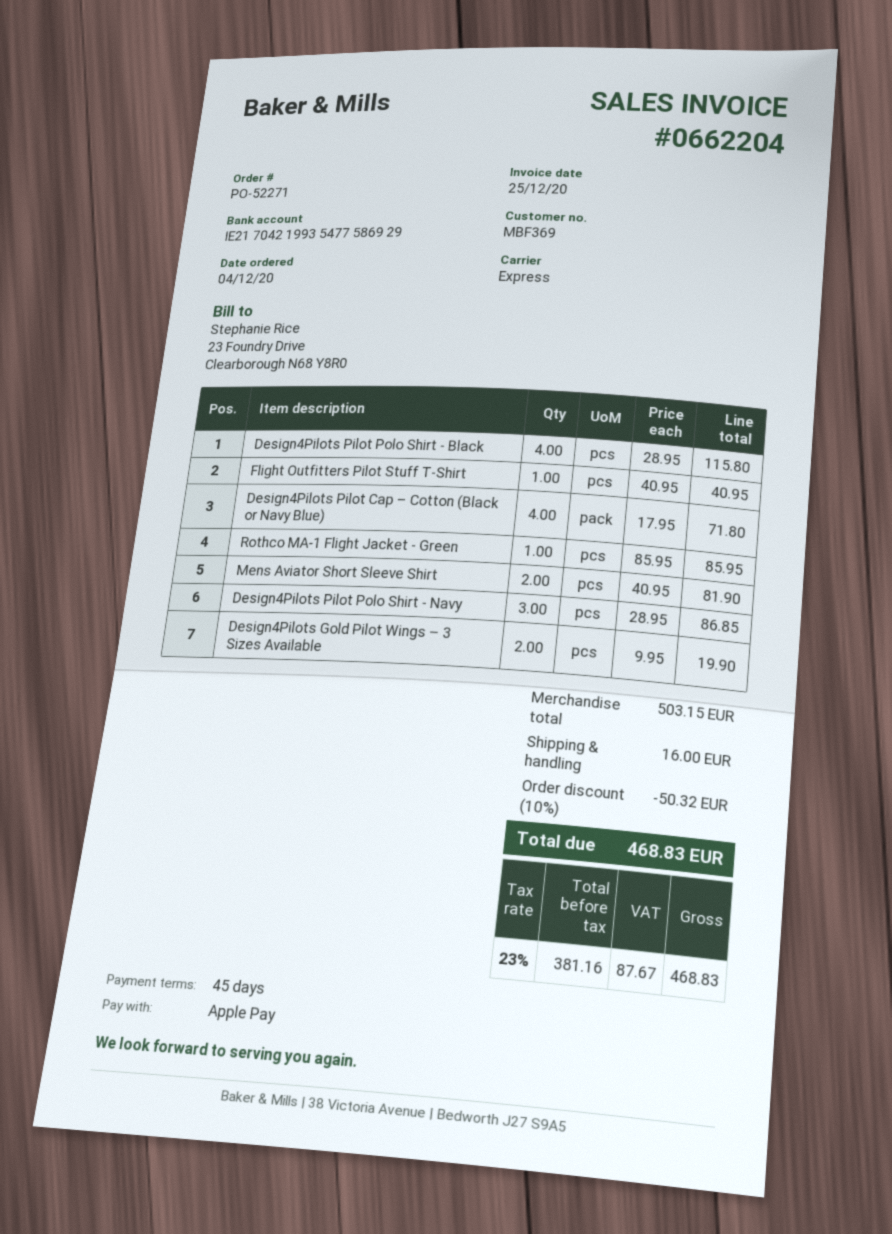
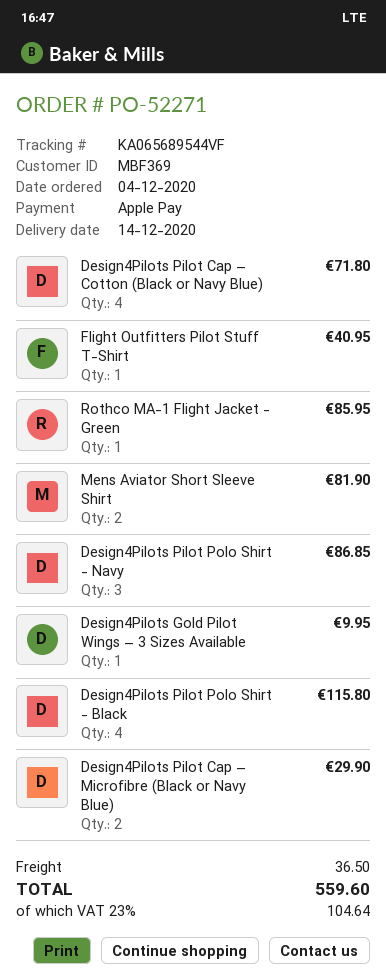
Design4Pilots Gold Pilot Wings – 3 Sizes Available: 2 for 19.90 -> 1 for 9.95
Design4Pilots Pilot Cap – Microfibre (Black or Navy Blue): none -> 2 for 29.90
discount: 10% = 50.32 -> none
shipping: 16.00 -> 36.50
tax: 23% = 87.67 -> 23% = 104.64
total: 468.83 -> 559.60

